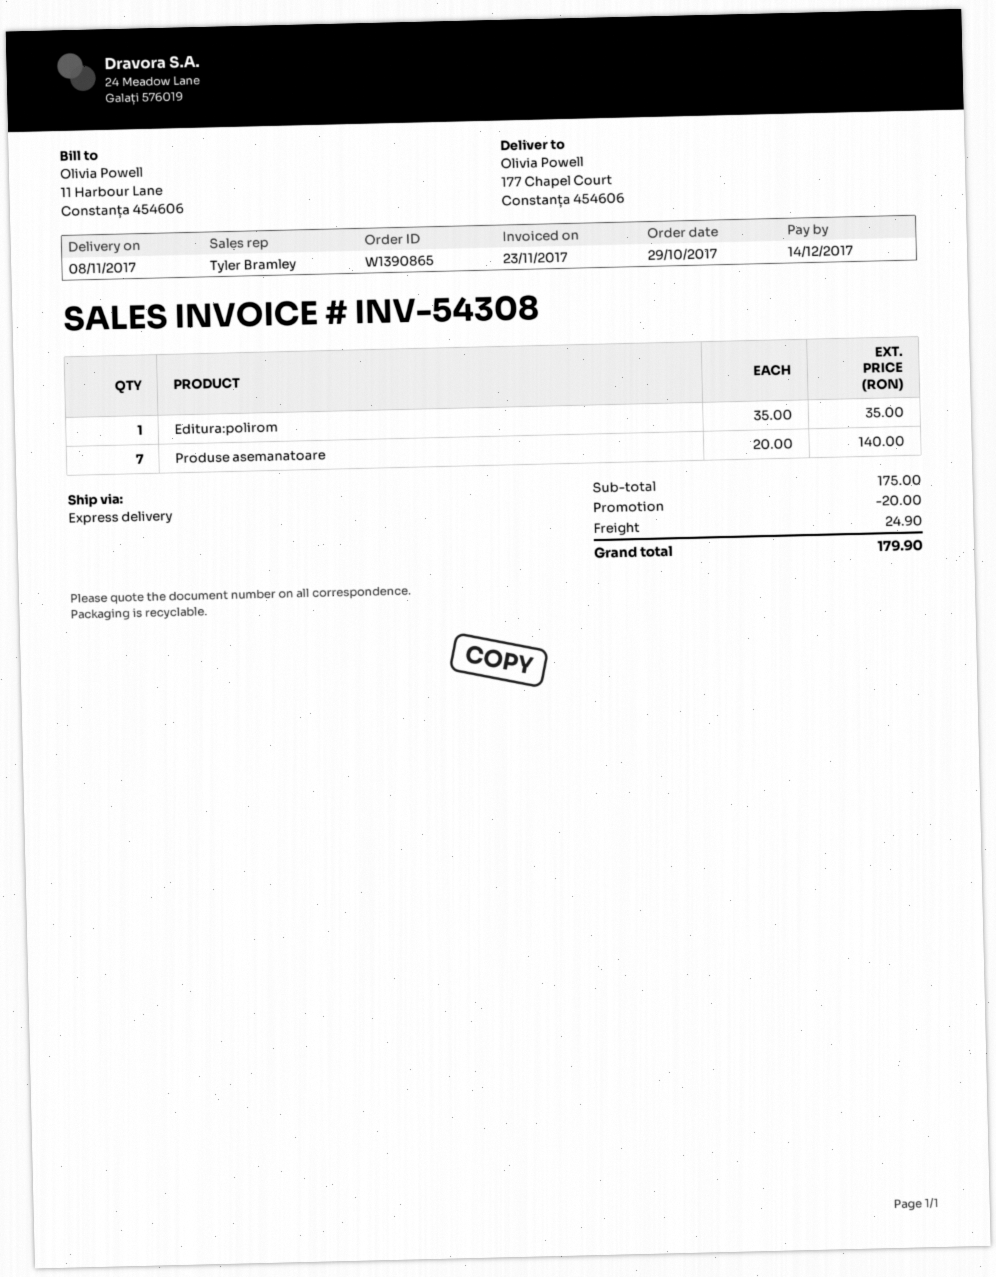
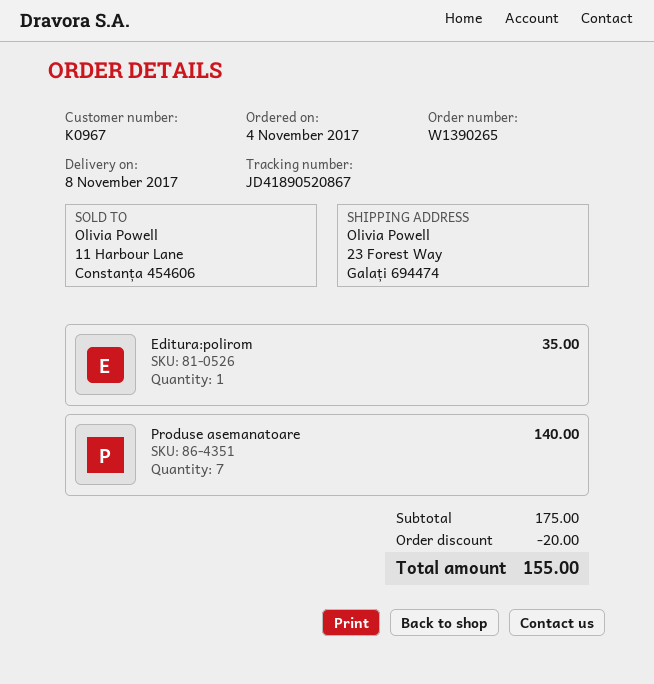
order number: W1390865 -> W1390265
order date: 2017-10-29 -> 2017-11-04
ship to: 177 Chapel Court, Constanța 454606 -> 23 Forest Way, Galați 694474
shipping: 24.90 -> none
total: 179.90 -> 155.00

